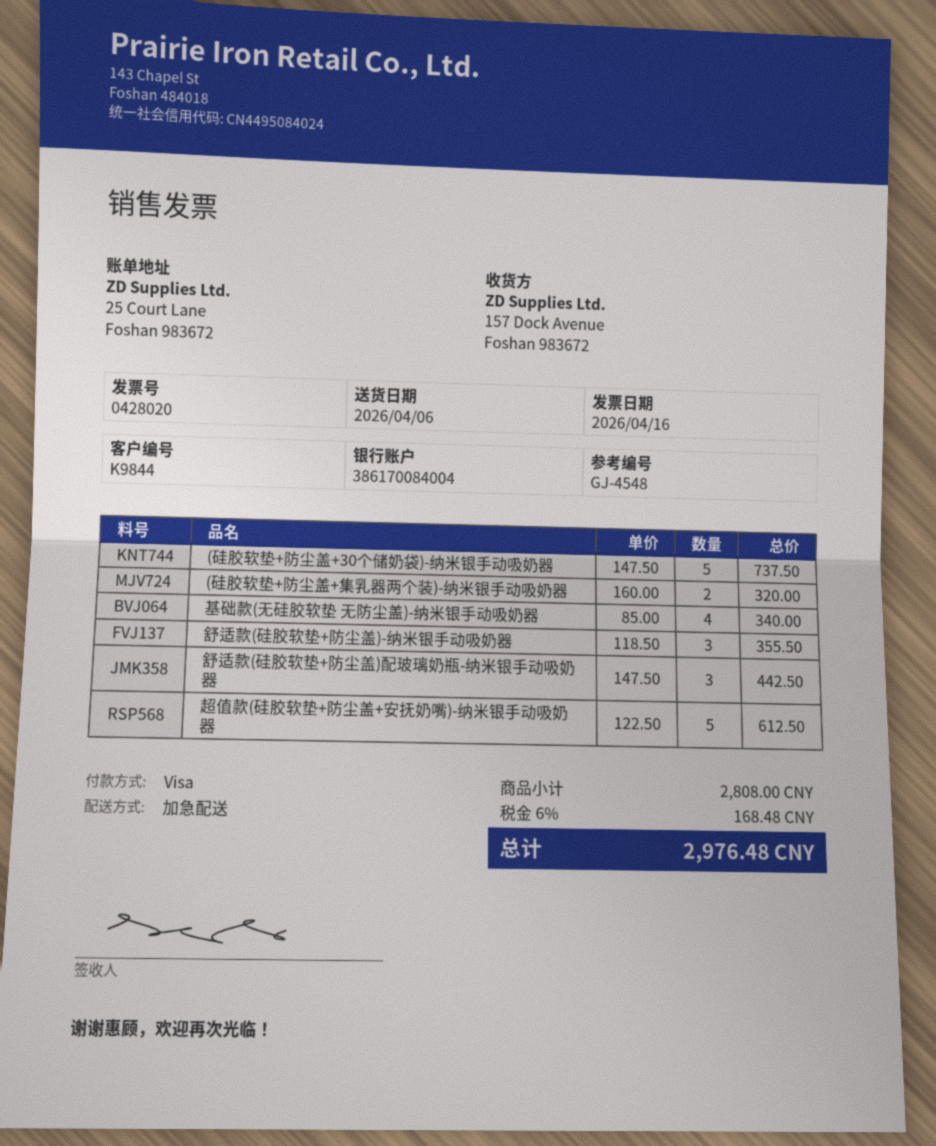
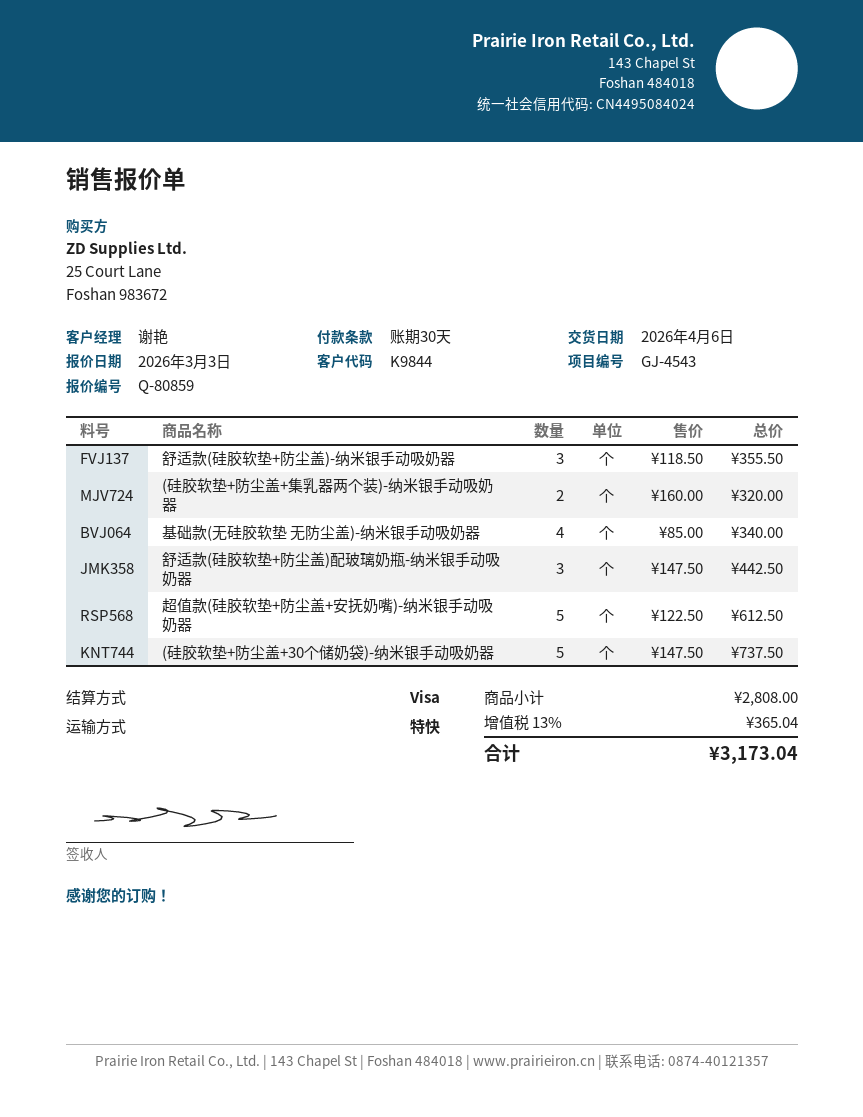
reference: GJ-4548 -> GJ-4543
tax: 6% = 168.48 -> 13% = 365.04
total: 2976.48 -> 3173.04

